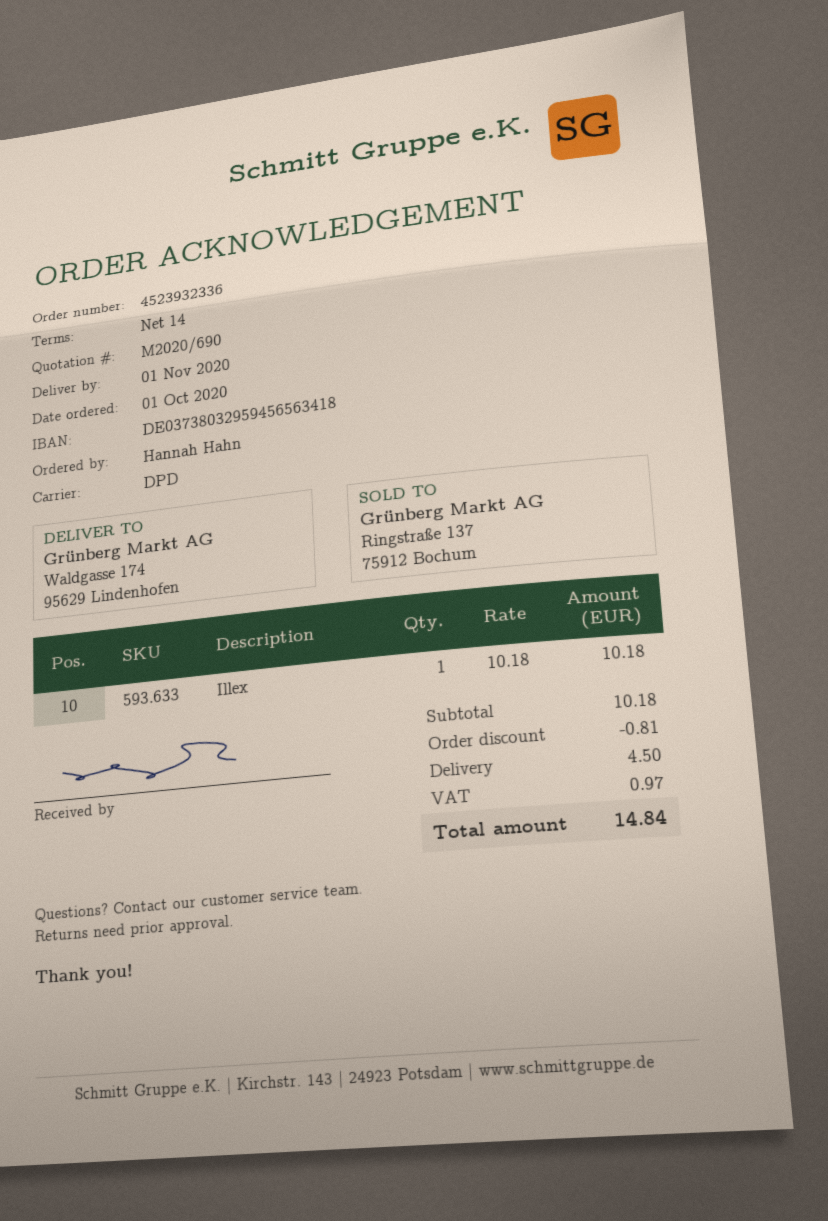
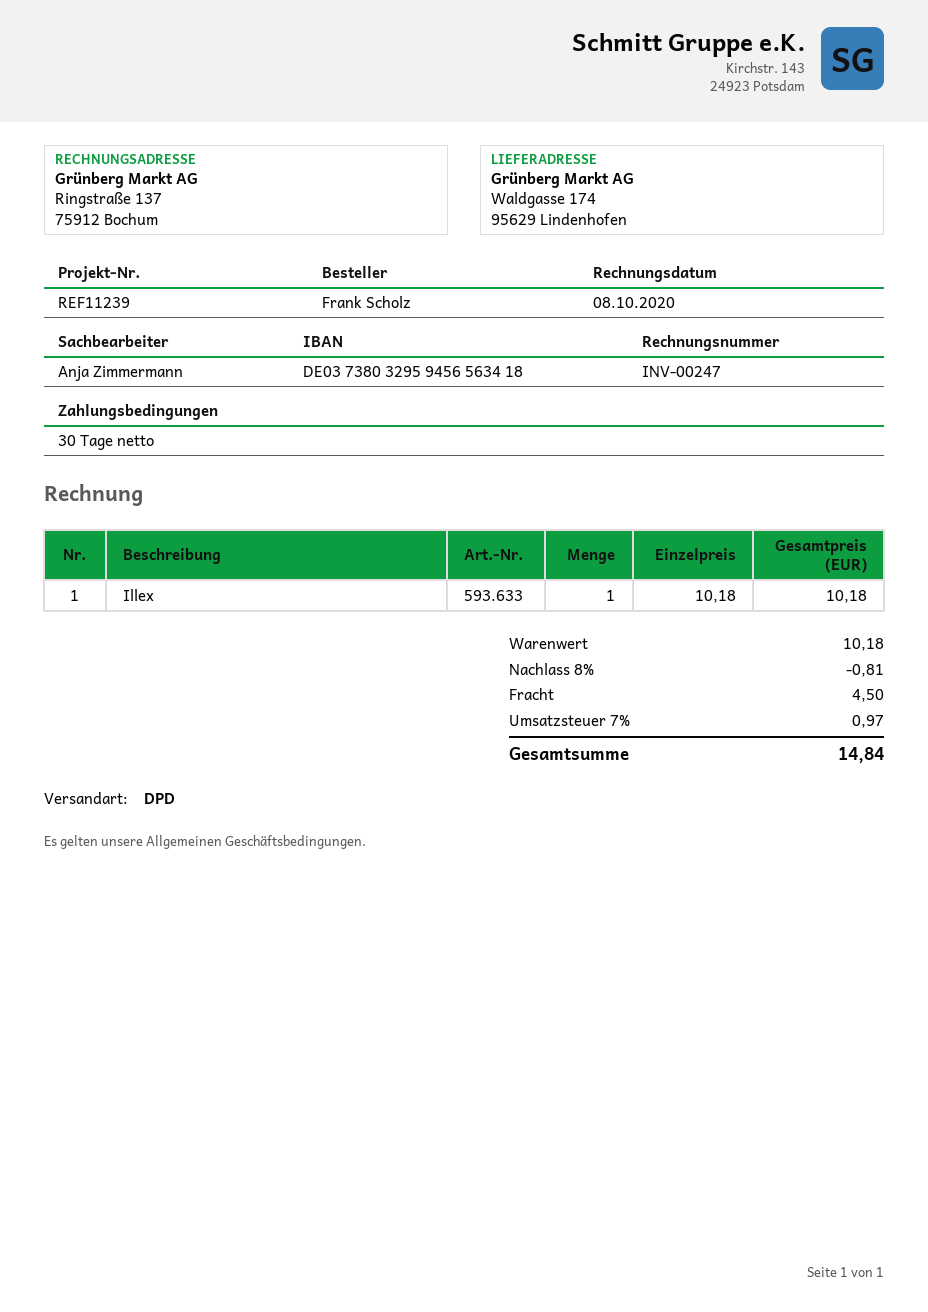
payment terms: 14 days -> 30 days
ordered by: Hannah Hahn -> Frank Scholz

